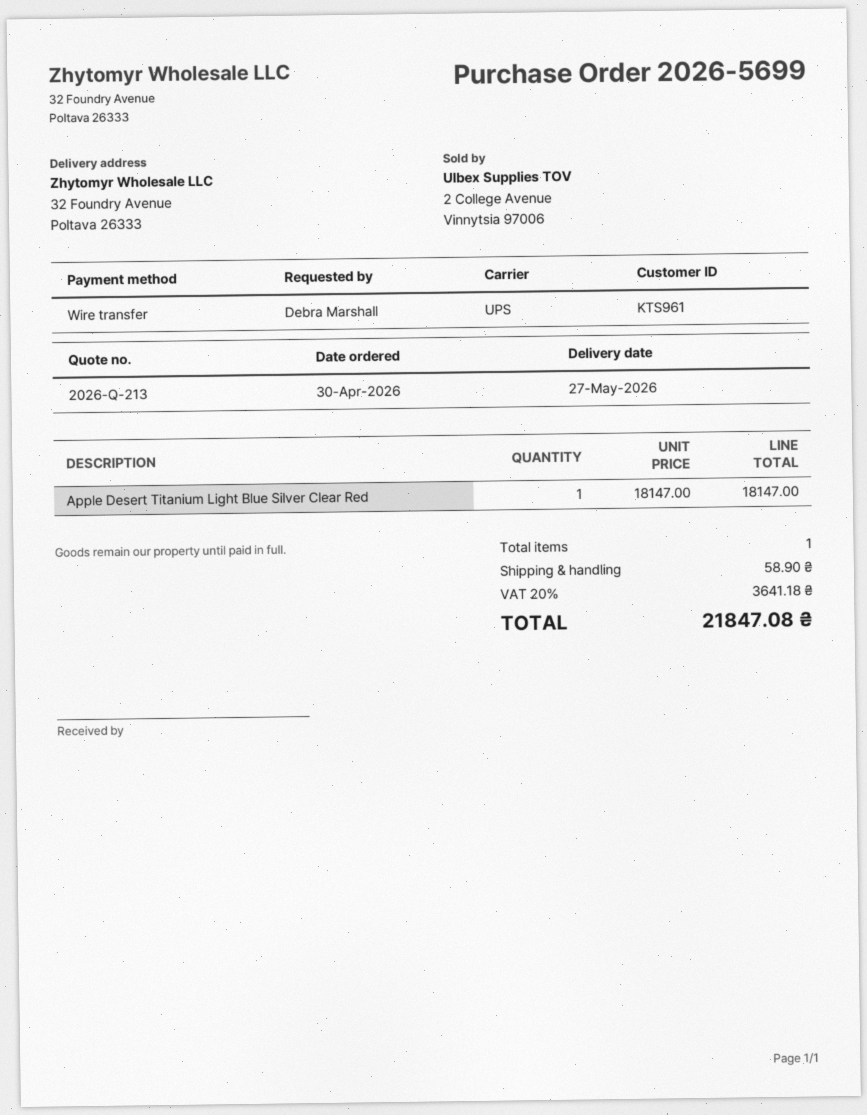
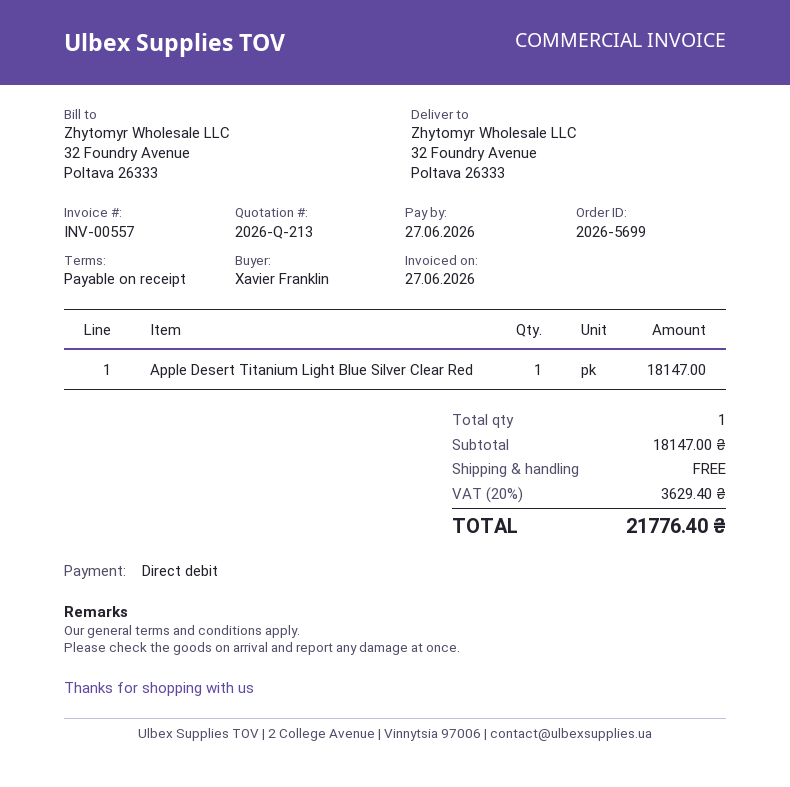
ordered by: Debra Marshall -> Xavier Franklin
payment method: bank transfer -> direct debit
shipping: 58.90 -> 0.00
tax: 20% = 3641.18 -> 20% = 3629.40
total: 21847.08 -> 21776.40

